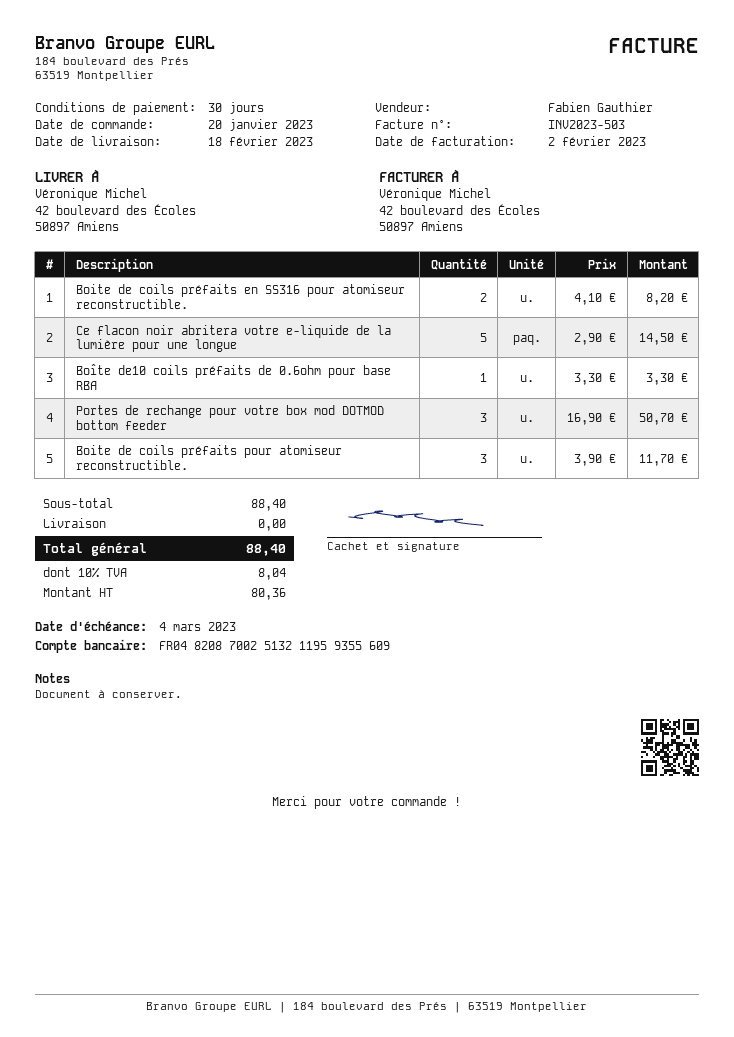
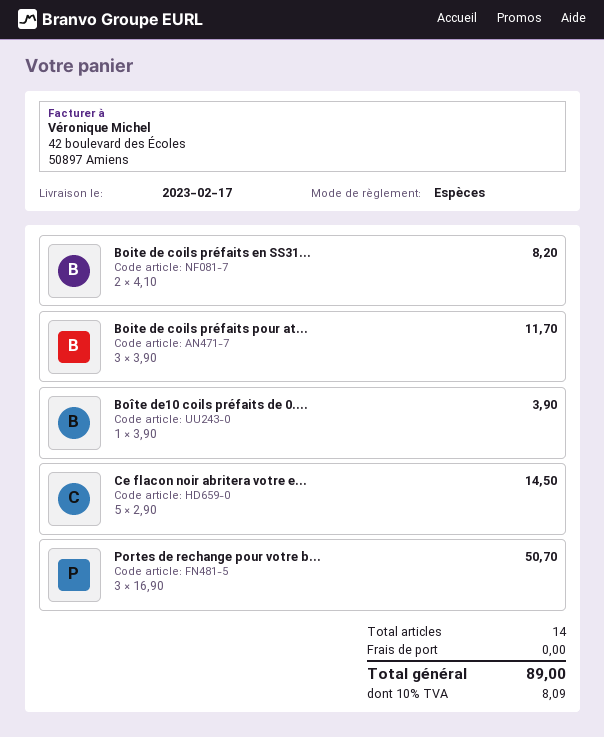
delivery date: 2023-02-18 -> 2023-02-17
Boîte de10 coils préfaits de 0.6ohm pour base RBA: 1 x 3.30 = 3.30 -> 1 x 3.90 = 3.90
tax: 10% = 8.04 -> 10% = 8.09
total: 88.40 -> 89.00

